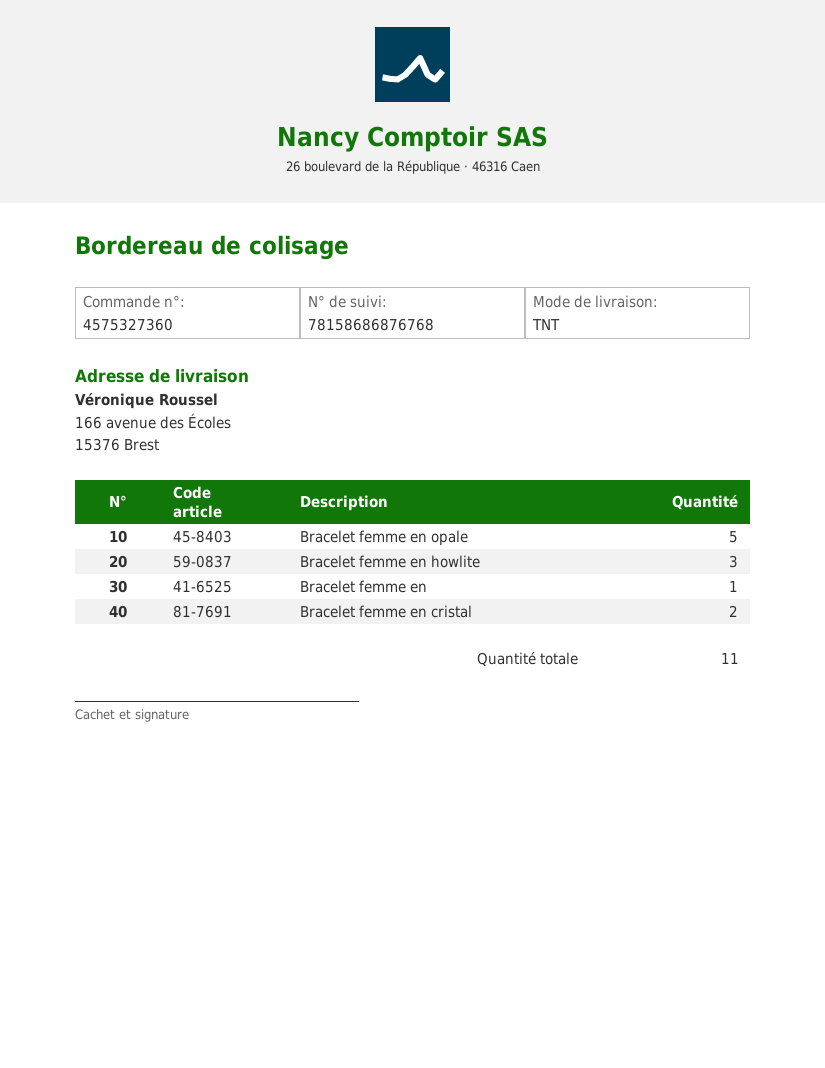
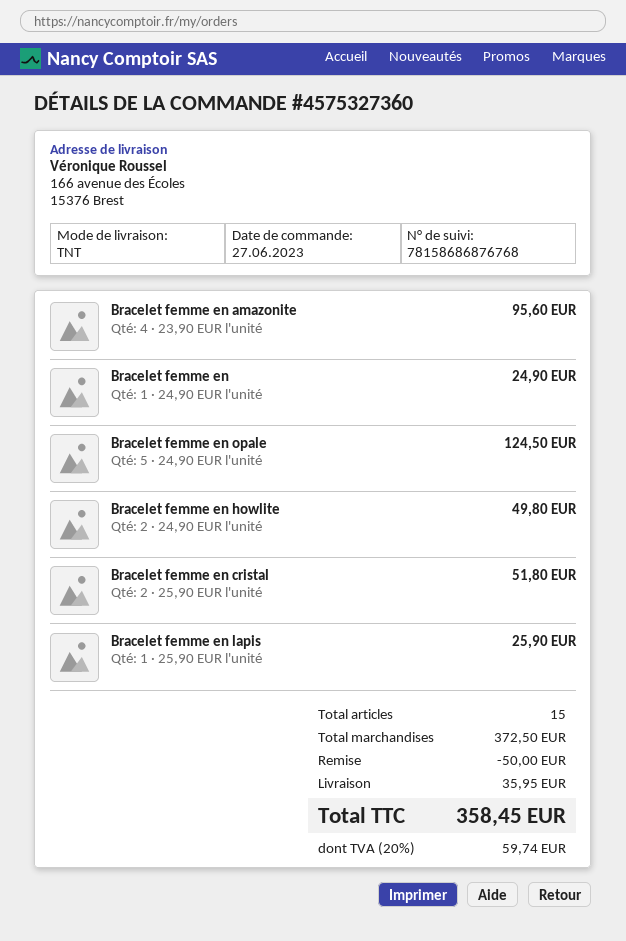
Bracelet femme en howlite: 3 -> 2
Bracelet femme en amazonite: none -> 4
Bracelet femme en lapis: none -> 1
total quantity: 11 -> 15

